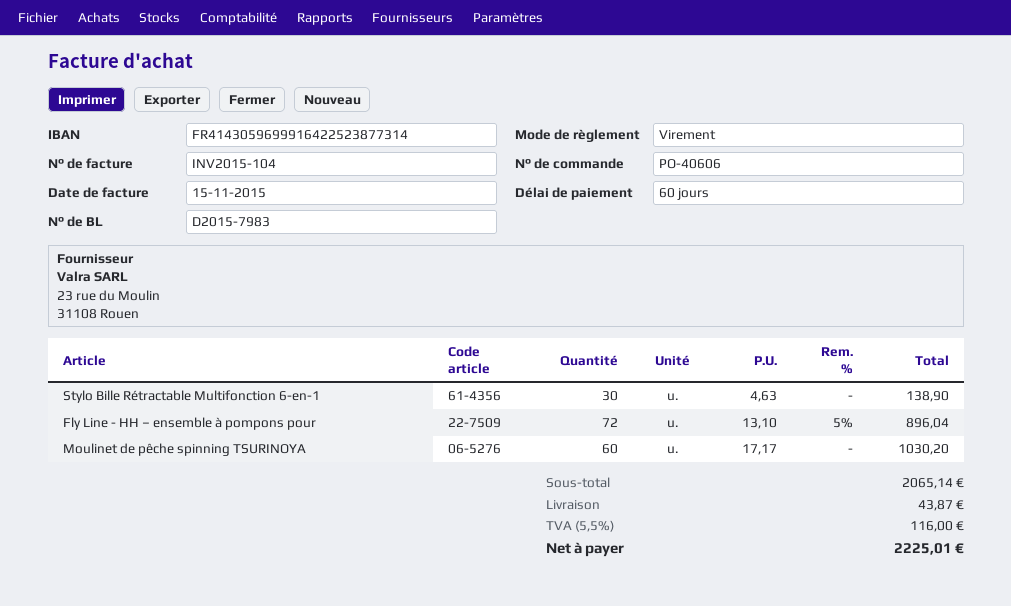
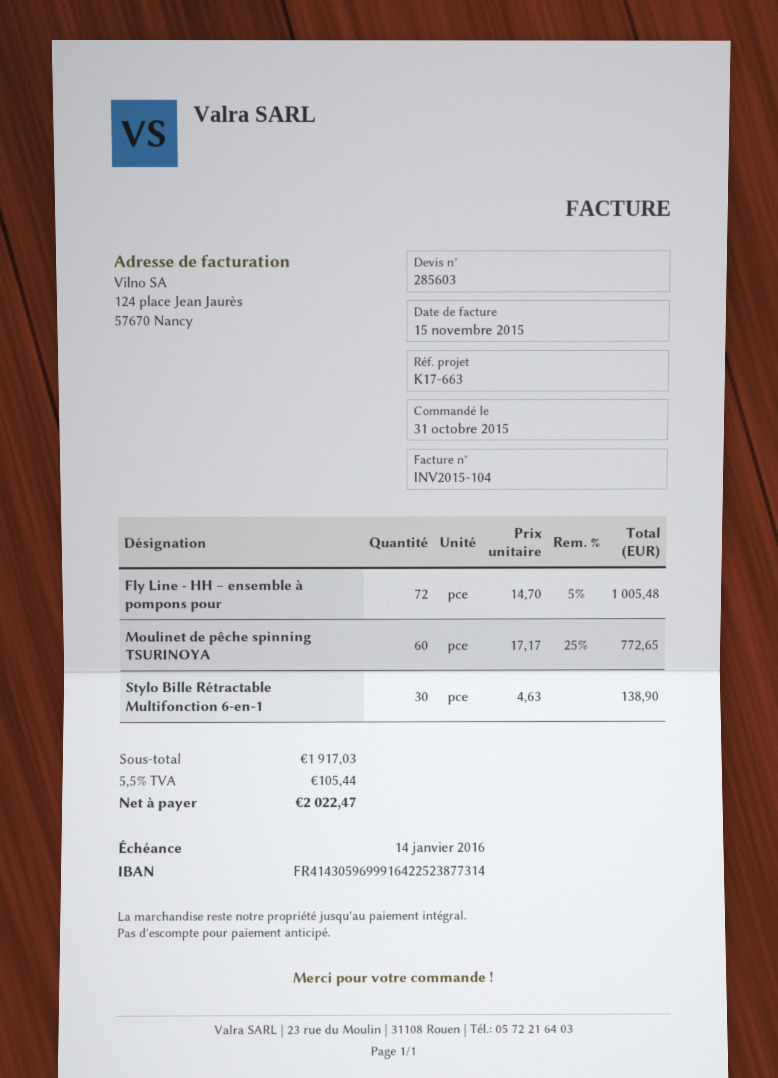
Fly Line - HH – ensemble à pompons pour: 72 x 13.10 - 5% = 896.04 -> 72 x 14.70 - 5% = 1005.48
Moulinet de pêche spinning TSURINOYA: 60 x 17.17 = 1030.20 -> 60 x 17.17 - 25% = 772.65
subtotal: 2065.14 -> 1917.03
shipping: 43.87 -> none
tax: 5.5% = 116.00 -> 5.5% = 105.44
total: 2225.01 -> 2022.47

